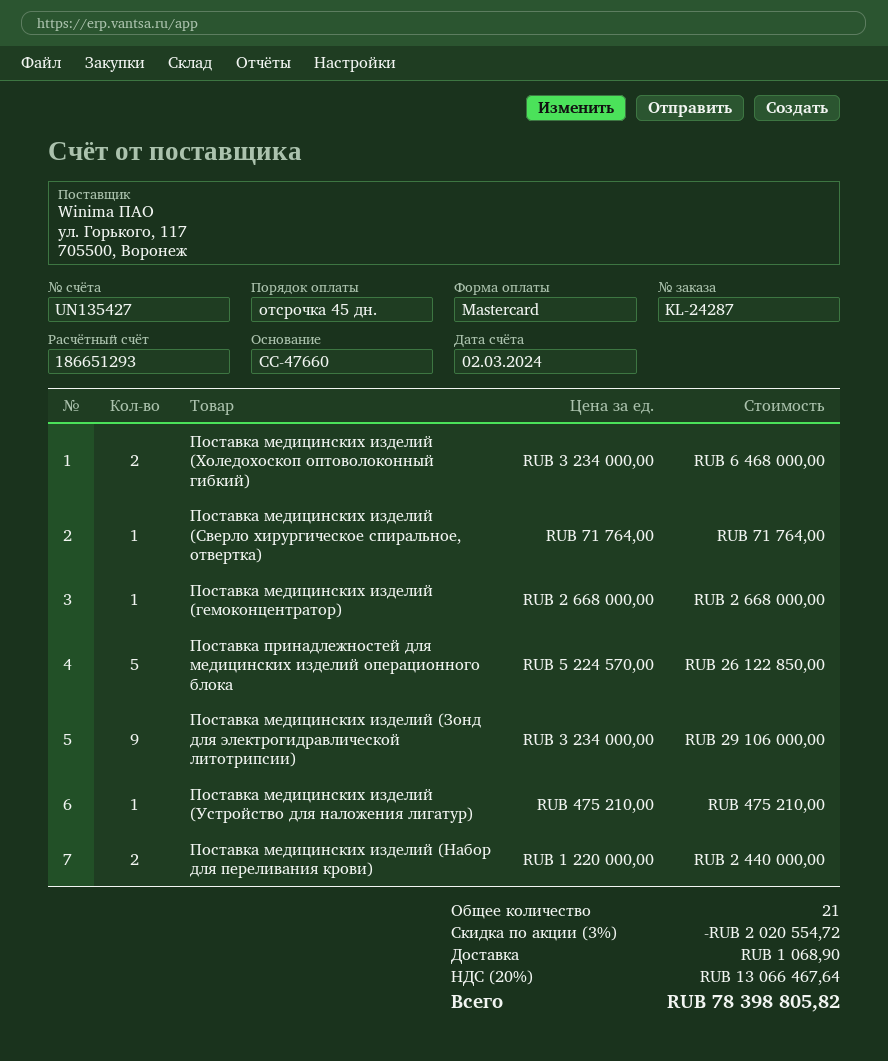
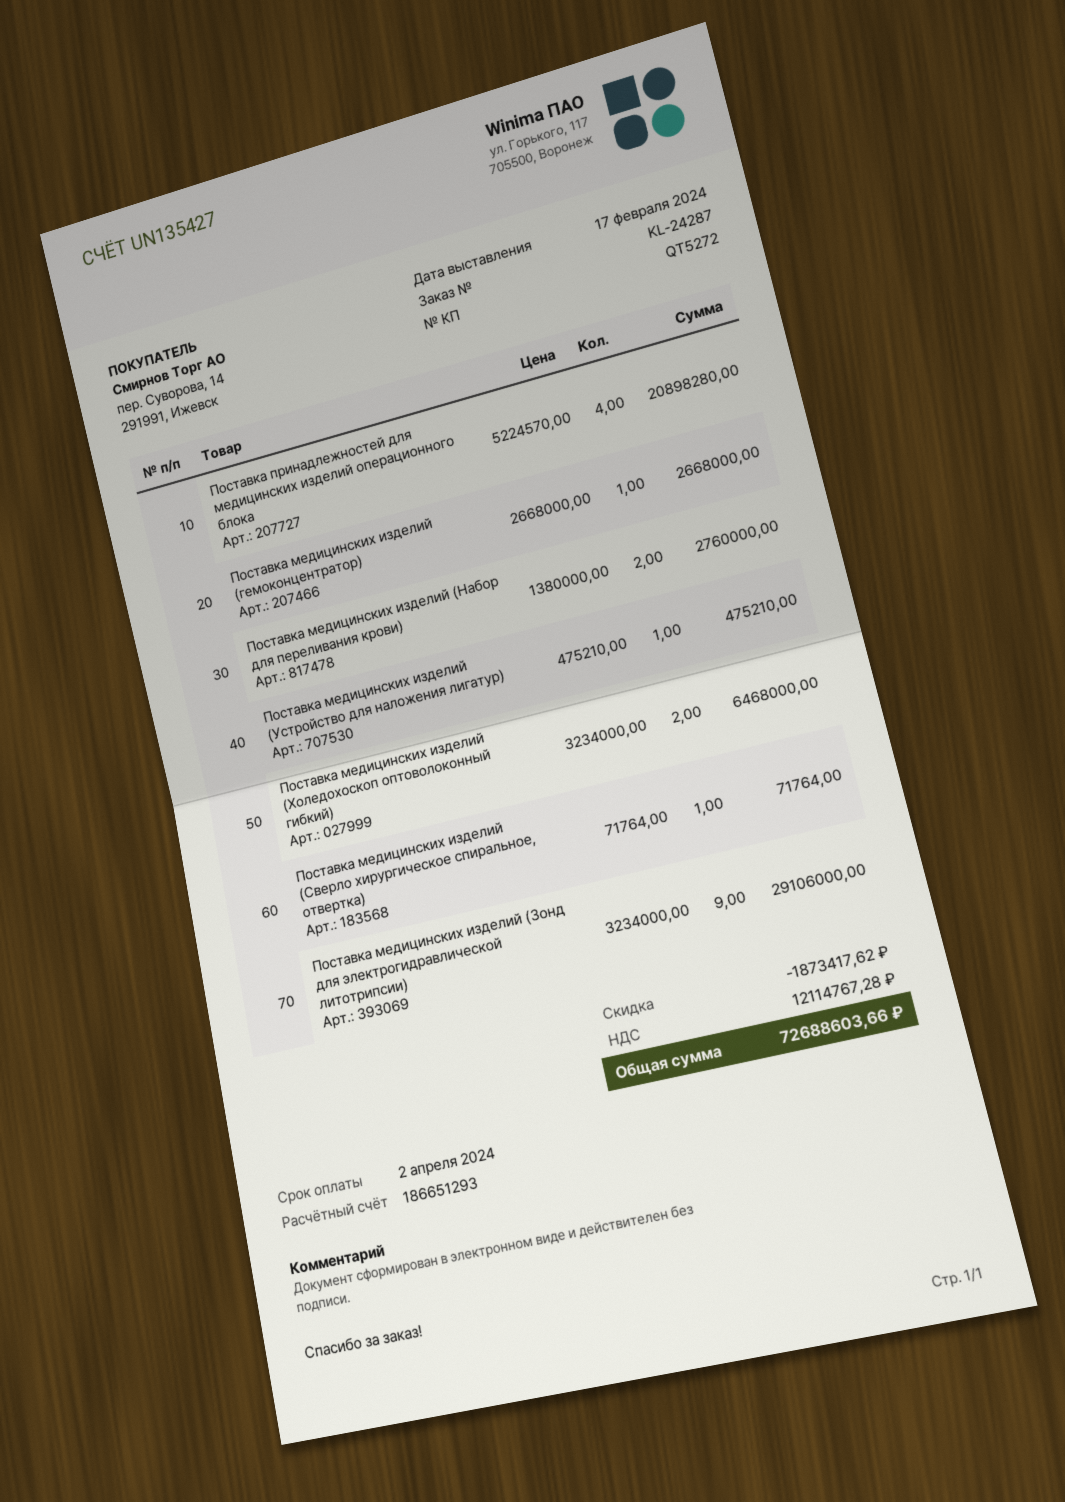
invoice date: 2024-03-02 -> 2024-02-17
Поставка принадлежностей для медицинских изделий операционного блока: 5 x 5224570.00 = 26122850.00 -> 4 x 5224570.00 = 20898280.00
Поставка медицинских изделий (Набор для переливания крови): 2 x 1220000.00 = 2440000.00 -> 2 x 1380000.00 = 2760000.00
discount: 2020554.72 -> 1873417.62
shipping: 1068.90 -> none
tax: 13066467.64 -> 12114767.28
total: 78398805.82 -> 72688603.66

